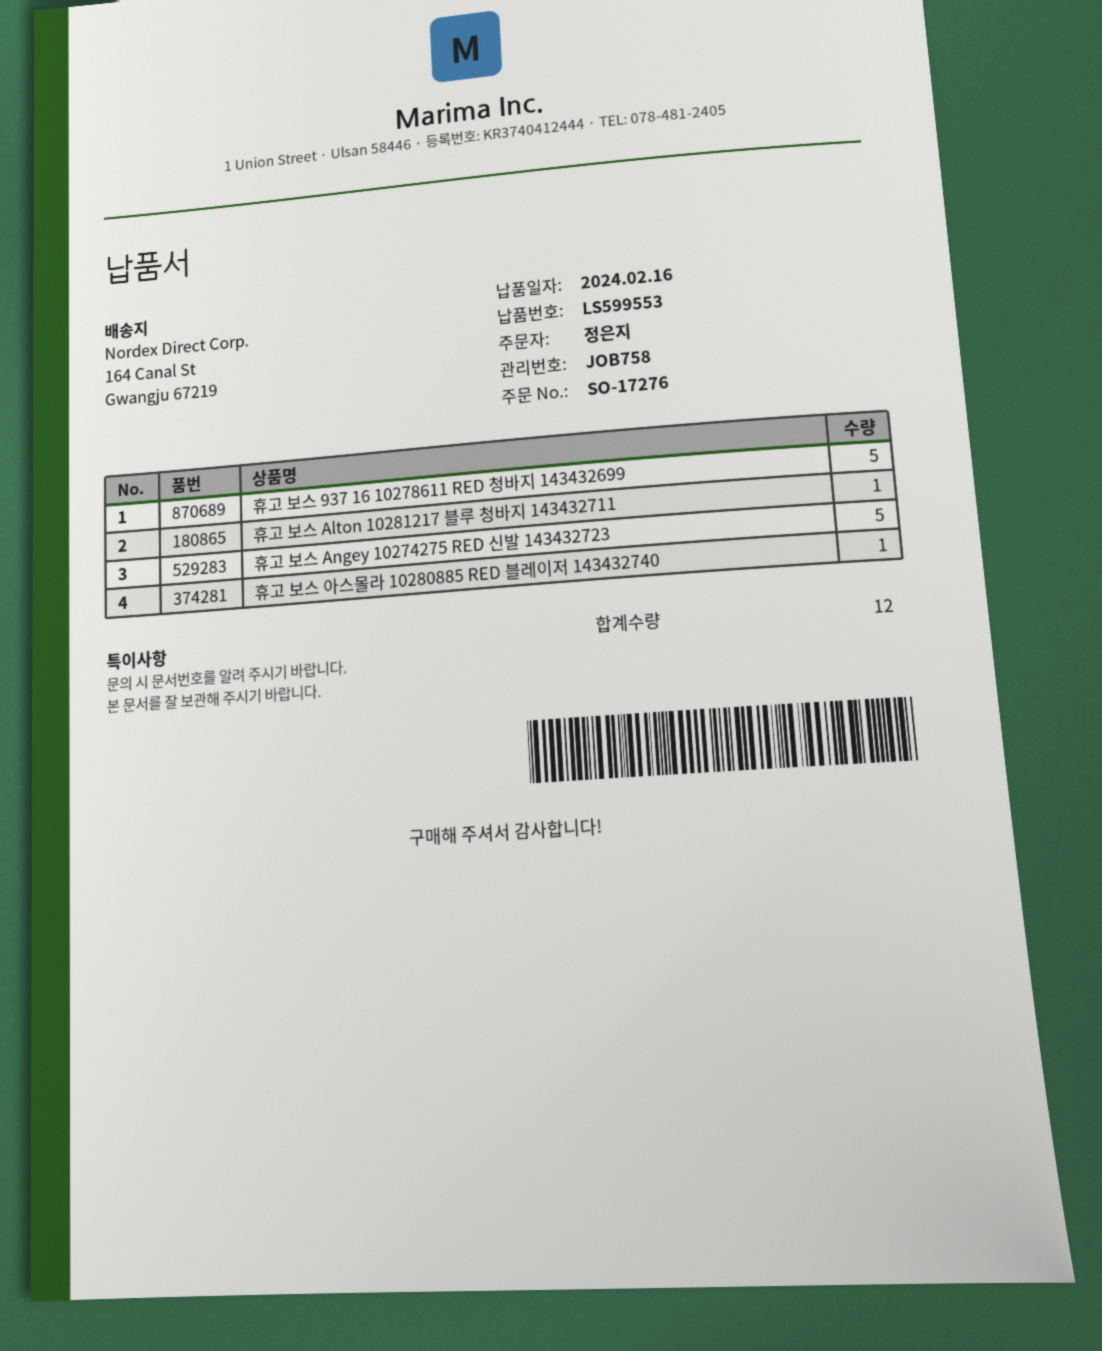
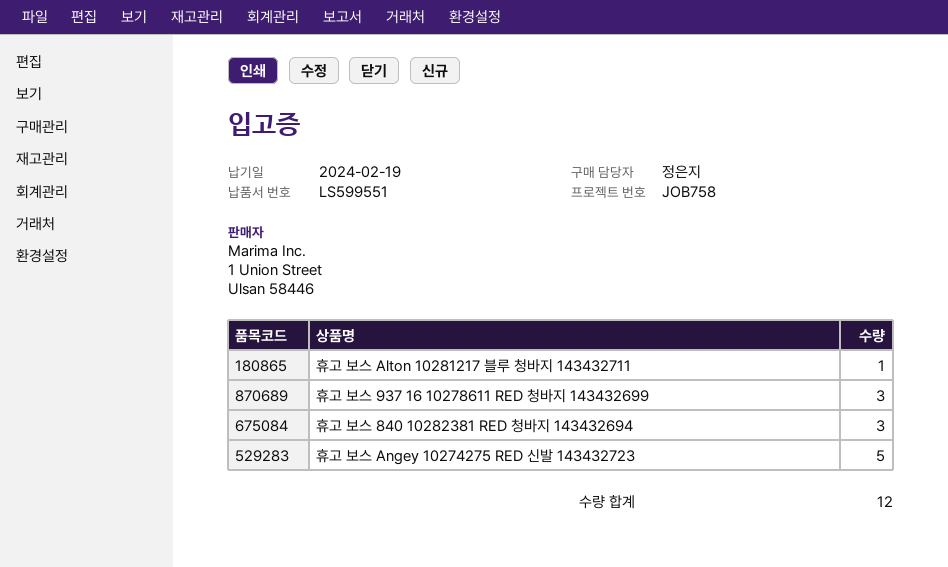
delivery note number: LS599553 -> LS599551
delivery date: 2024-02-16 -> 2024-02-19
휴고 보스 937 16 10278611 RED 청바지 143432699: 5 -> 3
휴고 보스 아스몰라 10280885 RED 블레이저 143432740: 1 -> none
휴고 보스 840 10282381 RED 청바지 143432694: none -> 3

